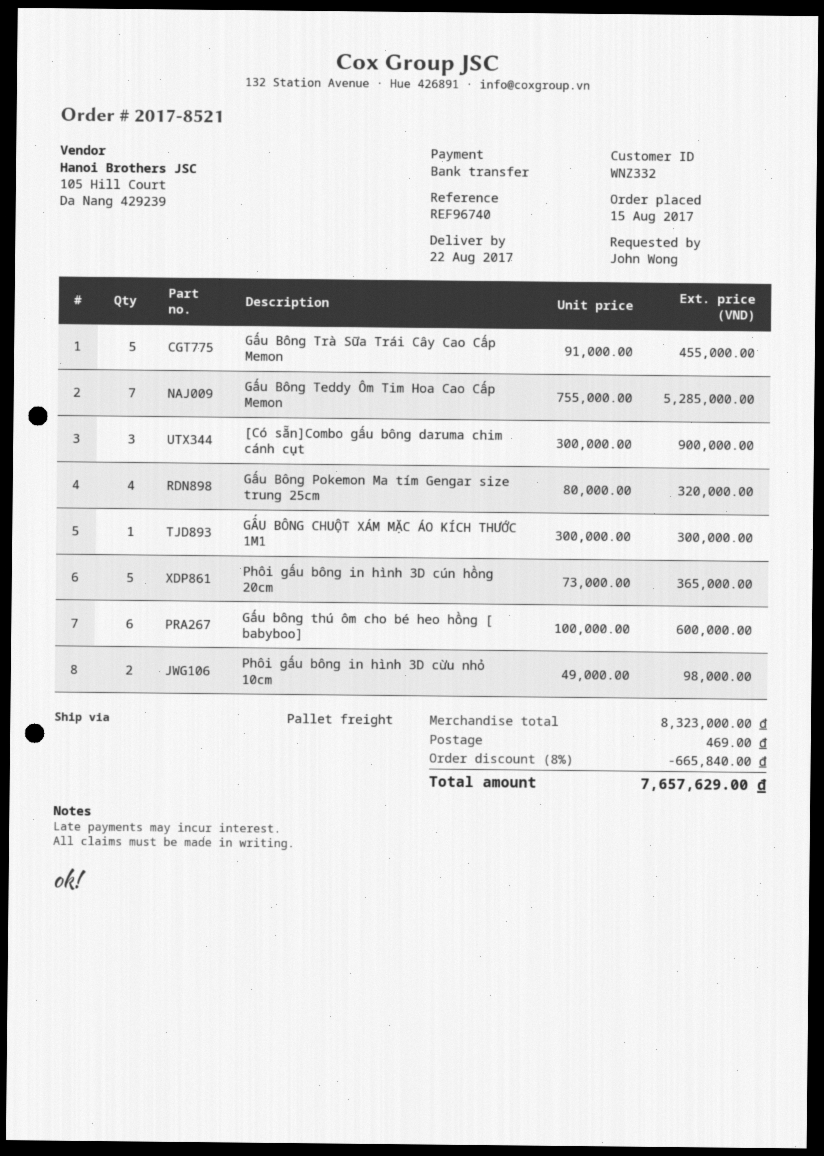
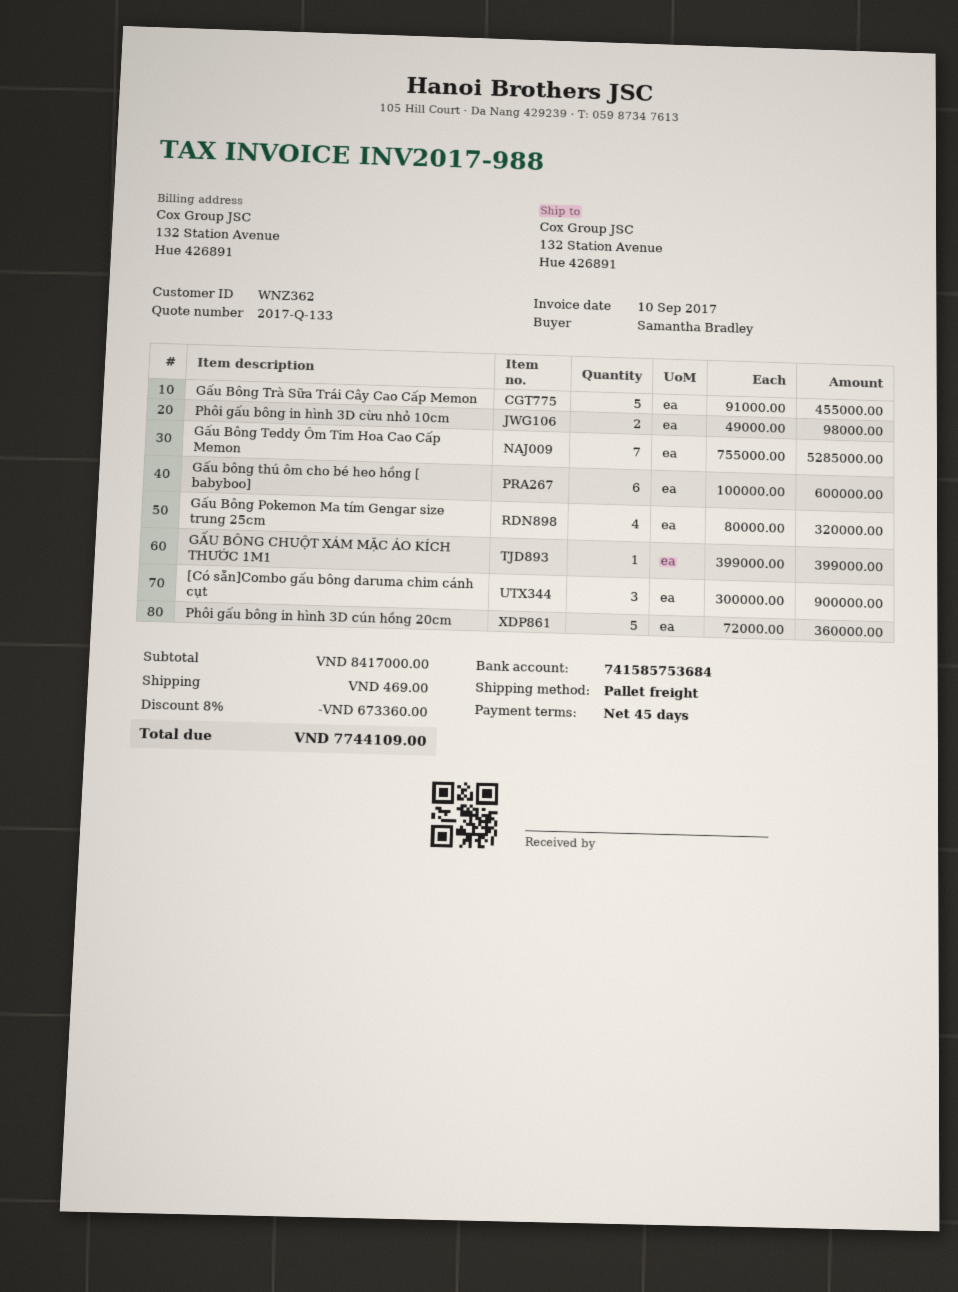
customer number: WNZ332 -> WNZ362
ordered by: John Wong -> Samantha Bradley
GẤU BÔNG CHUỘT XÁM MẶC ÁO KÍCH THƯỚC 1M1: 1 x 300000.00 = 300000.00 -> 1 x 399000.00 = 399000.00
Phôi gấu bông in hình 3D cún hồng 20cm: 5 x 73000.00 = 365000.00 -> 5 x 72000.00 = 360000.00
subtotal: 8323000.00 -> 8417000.00
discount: 8% = 665840.00 -> 8% = 673360.00
total: 7657629.00 -> 7744109.00

